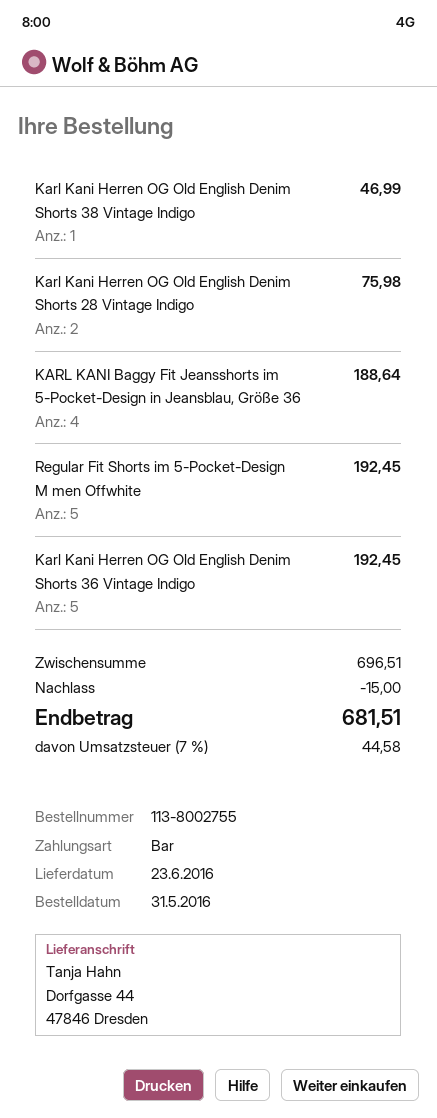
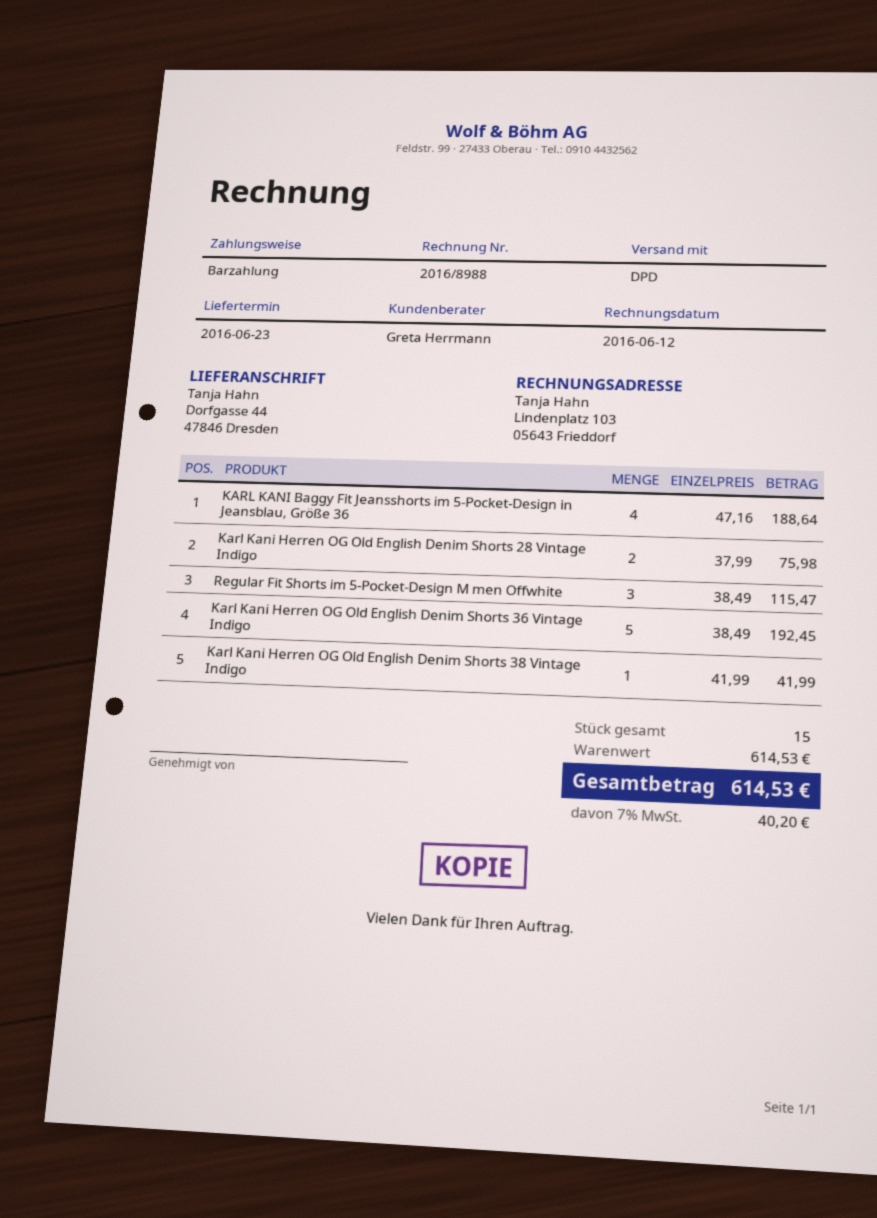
Karl Kani Herren OG Old English Denim Shorts 38 Vintage Indigo: 1 for 46.99 -> 1 for 41.99
Regular Fit Shorts im 5-Pocket-Design M men Offwhite: 5 for 192.45 -> 3 for 115.47
subtotal: 696.51 -> 614.53
discount: 15.00 -> none
tax: 7% = 44.58 -> 7% = 40.20
total: 681.51 -> 614.53

